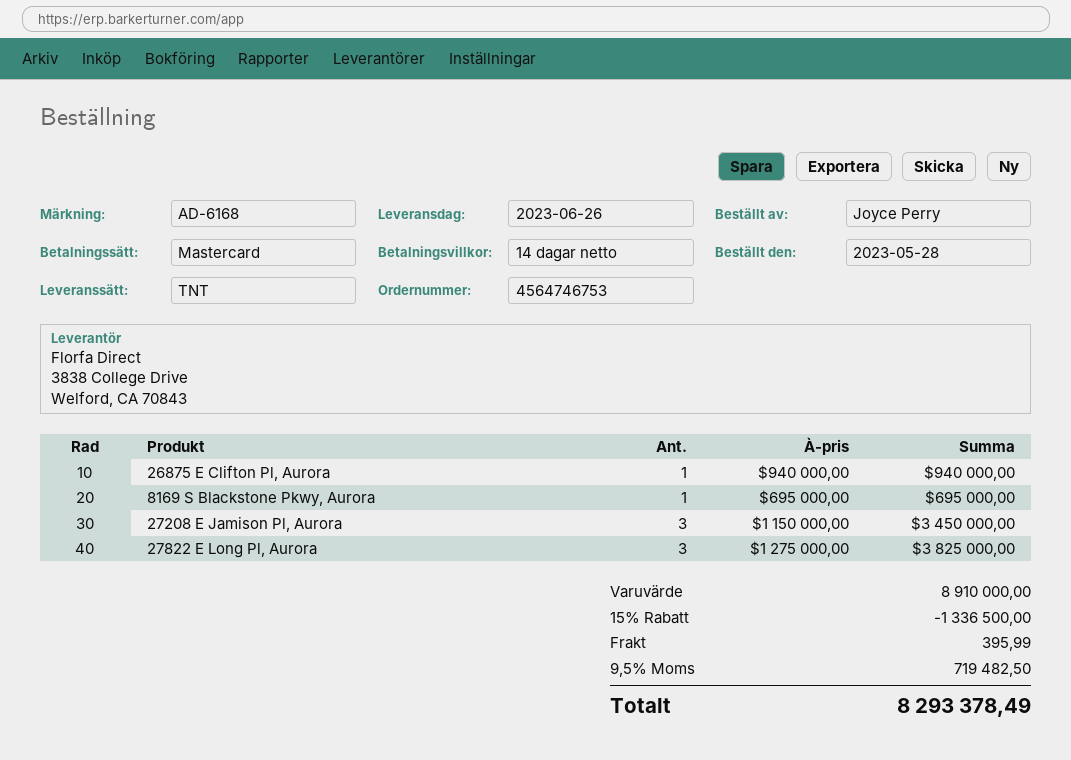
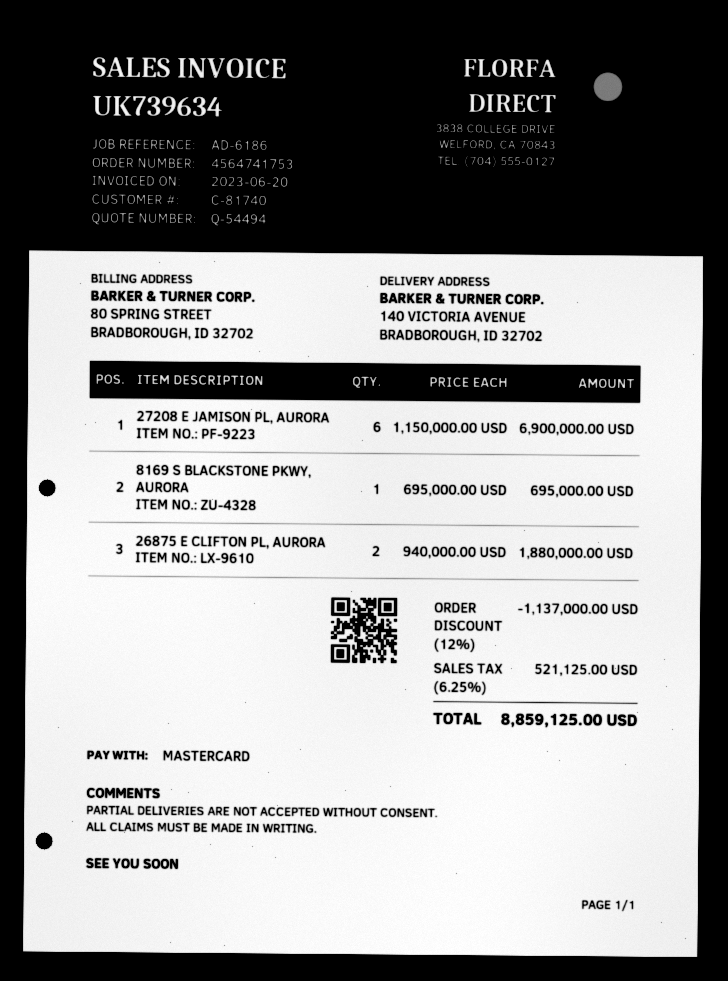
order number: 4564746753 -> 4564741753
reference: AD-6168 -> AD-6186
26875 E Clifton Pl, Aurora: 1 x 940000.00 = 940000.00 -> 2 x 940000.00 = 1880000.00
27208 E Jamison Pl, Aurora: 3 x 1150000.00 = 3450000.00 -> 6 x 1150000.00 = 6900000.00
27822 E Long Pl, Aurora: 3 x 1275000.00 = 3825000.00 -> none
discount: 15% = 1336500.00 -> 12% = 1137000.00
shipping: 395.99 -> none
tax: 9.5% = 719482.50 -> 6.25% = 521125.00
total: 8293378.49 -> 8859125.00

